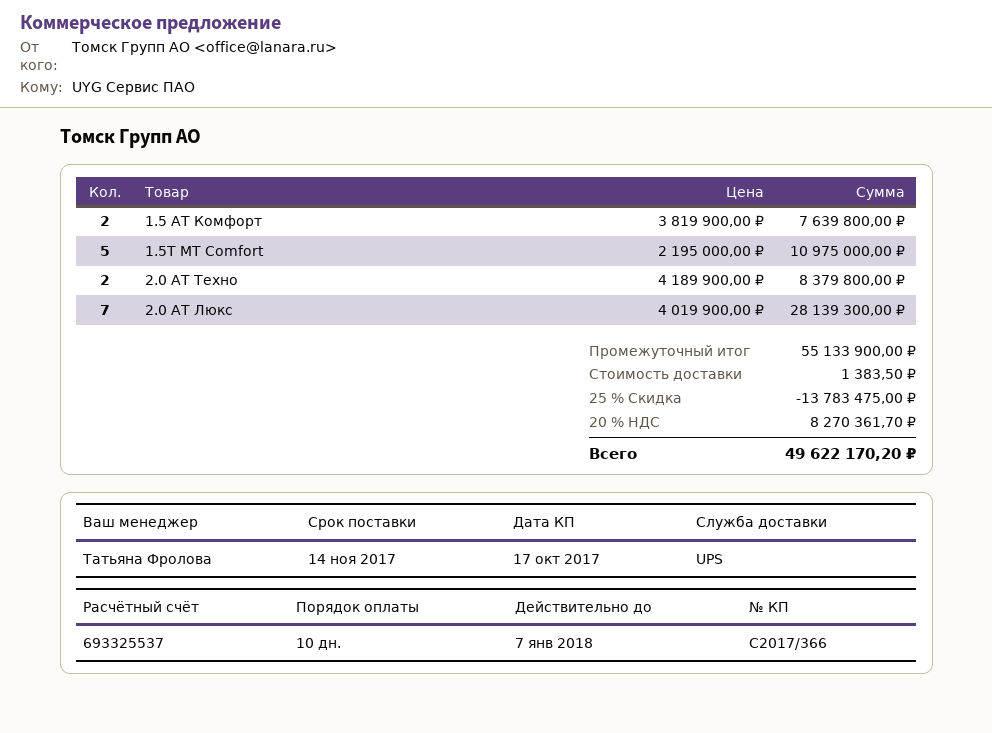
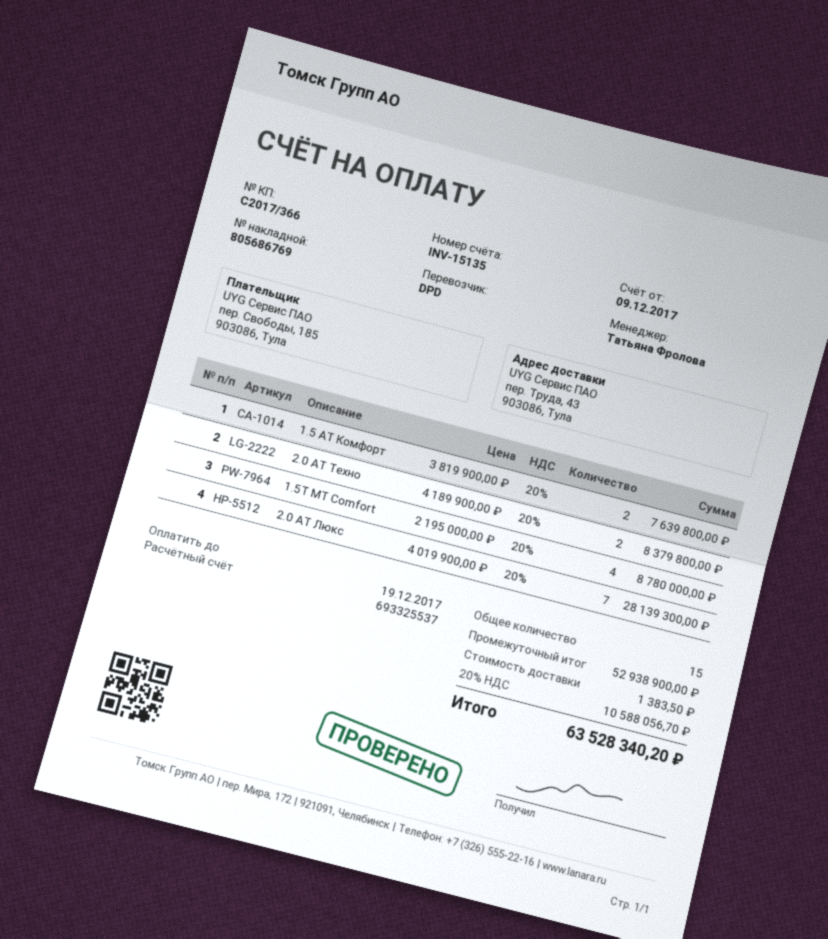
shipping method: UPS -> DPD
1.5T MT Comfort: 5 x 2195000.00 = 10975000.00 -> 4 x 2195000.00 = 8780000.00
subtotal: 55133900.00 -> 52938900.00
discount: 25% = 13783475.00 -> none
tax: 20% = 8270361.70 -> 20% = 10588056.70
total: 49622170.20 -> 63528340.20

